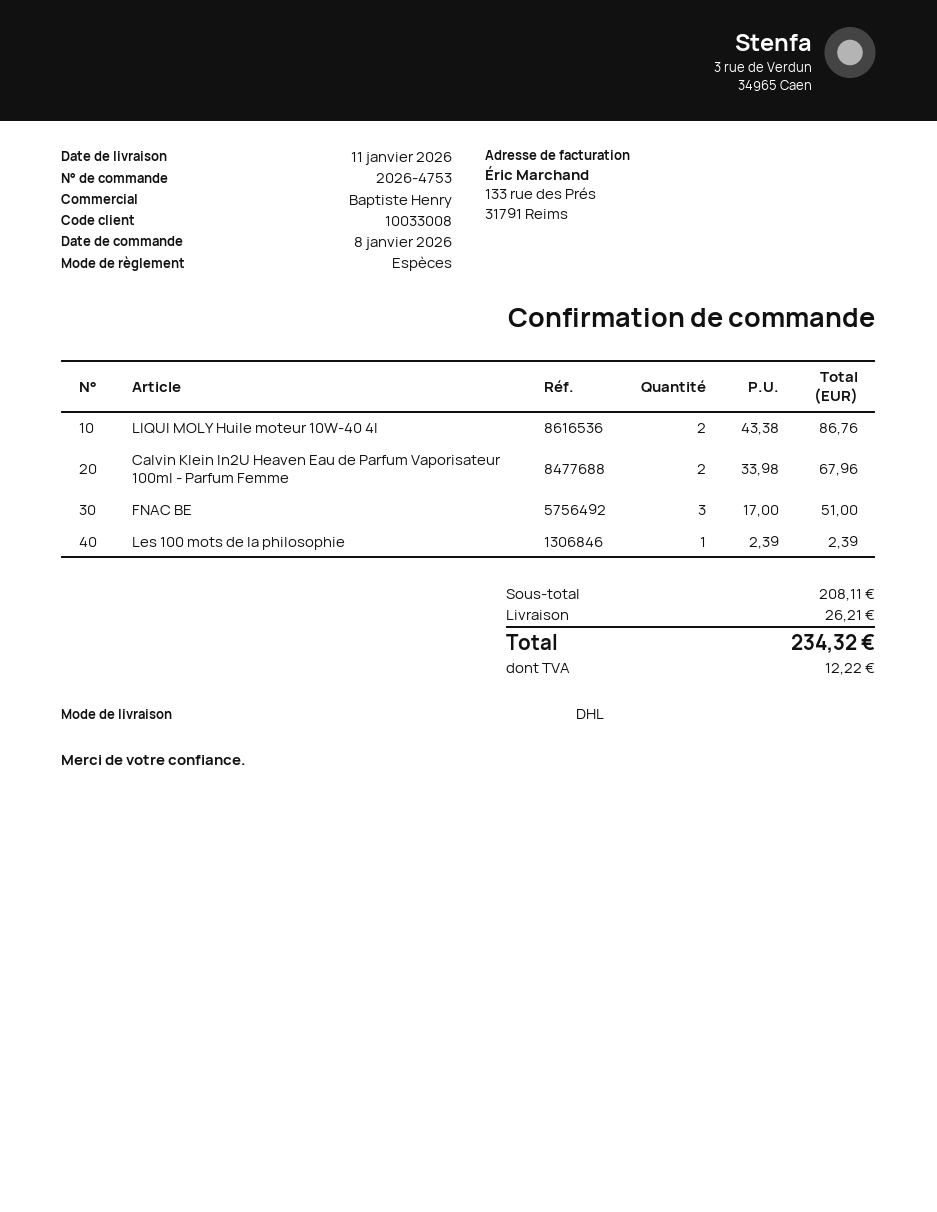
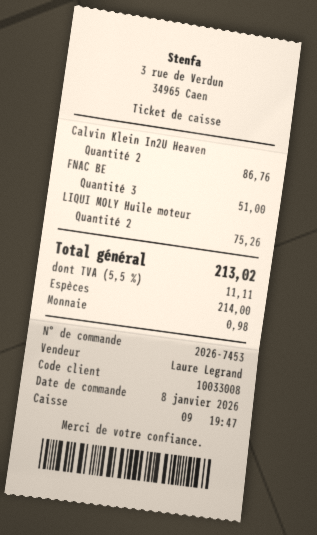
order number: 2026-4753 -> 2026-7453
sales rep: Baptiste Henry -> Laure Legrand
LIQUI MOLY Huile moteur 10W-40 4I: 2 for 86.76 -> 2 for 75.26
Calvin Klein In2U Heaven Eau de Parfum Vaporisateur 100ml - Parfum Femme: 2 for 67.96 -> 2 for 86.76
Les 100 mots de la philosophie: 1 for 2.39 -> none
shipping: 26.21 -> none
tax: 12.22 -> 11.11
total: 234.32 -> 213.02

